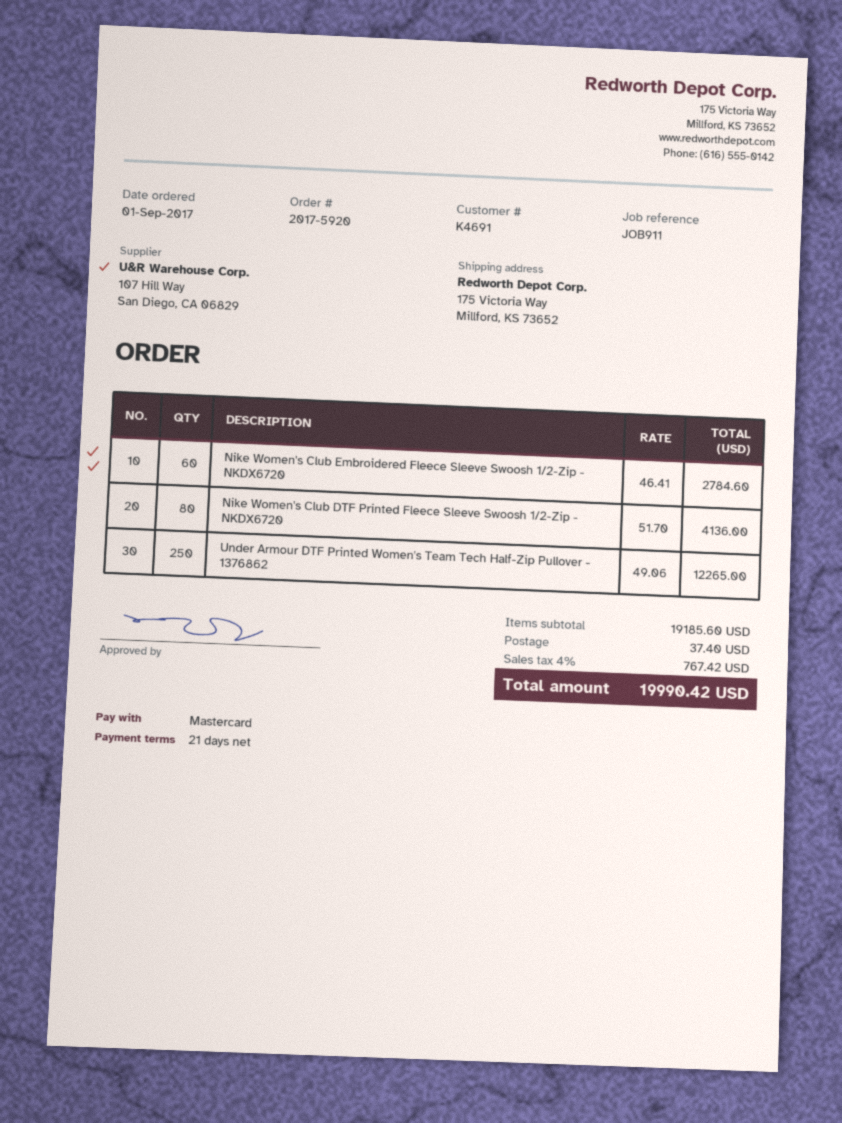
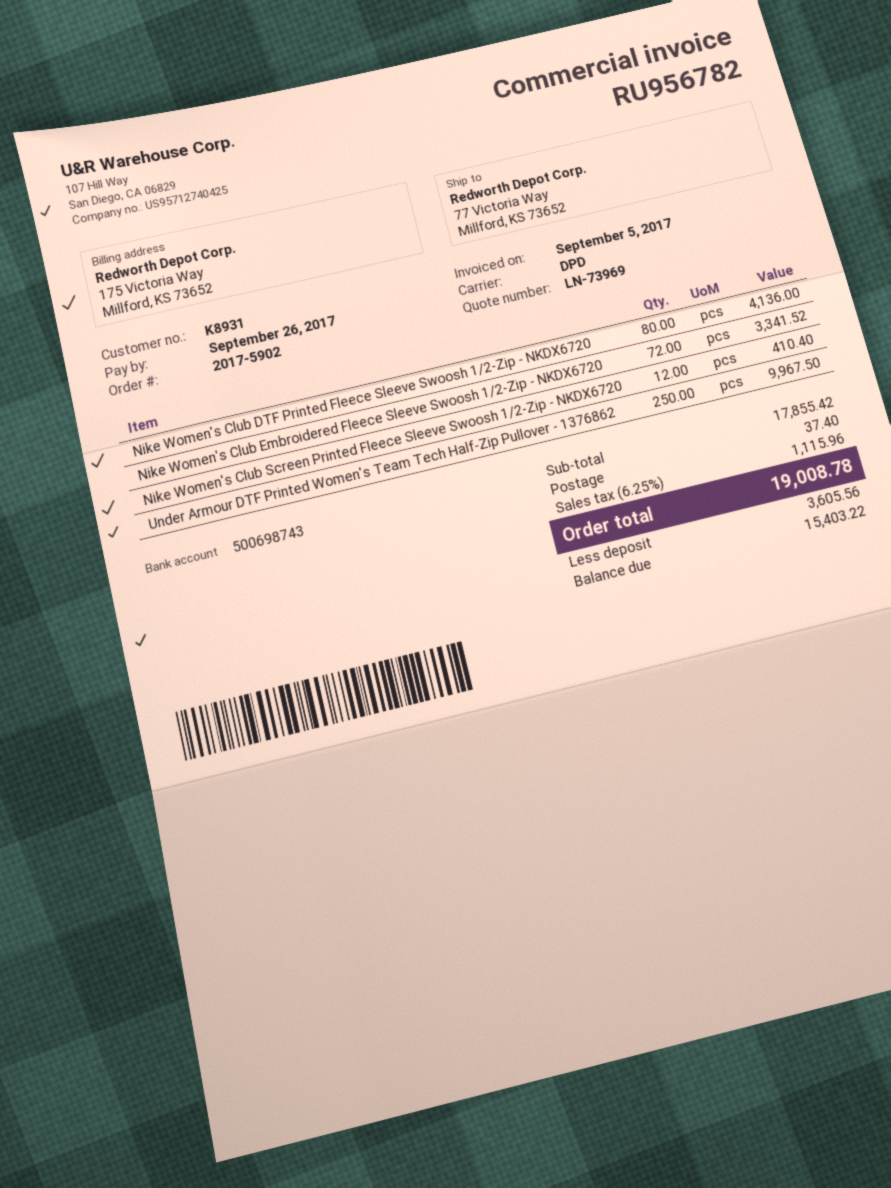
order number: 2017-5920 -> 2017-5902
customer number: K4691 -> K8931
ship to: 175 Victoria Way, Millford, KS 73652 -> 77 Victoria Way, Millford, KS 73652
Nike Women's Club Embroidered Fleece Sleeve Swoosh 1/2-Zip - NKDX6720: 60 for 2784.60 -> 72 for 3341.52
Under Armour DTF Printed Women's Team Tech Half-Zip Pullover - 1376862: 250 for 12265.00 -> 250 for 9967.50
Nike Women's Club Screen Printed Fleece Sleeve Swoosh 1/2-Zip - NKDX6720: none -> 12 for 410.40
subtotal: 19185.60 -> 17855.42
tax: 4% = 767.42 -> 6.25% = 1115.96
total: 19990.42 -> 19008.78

